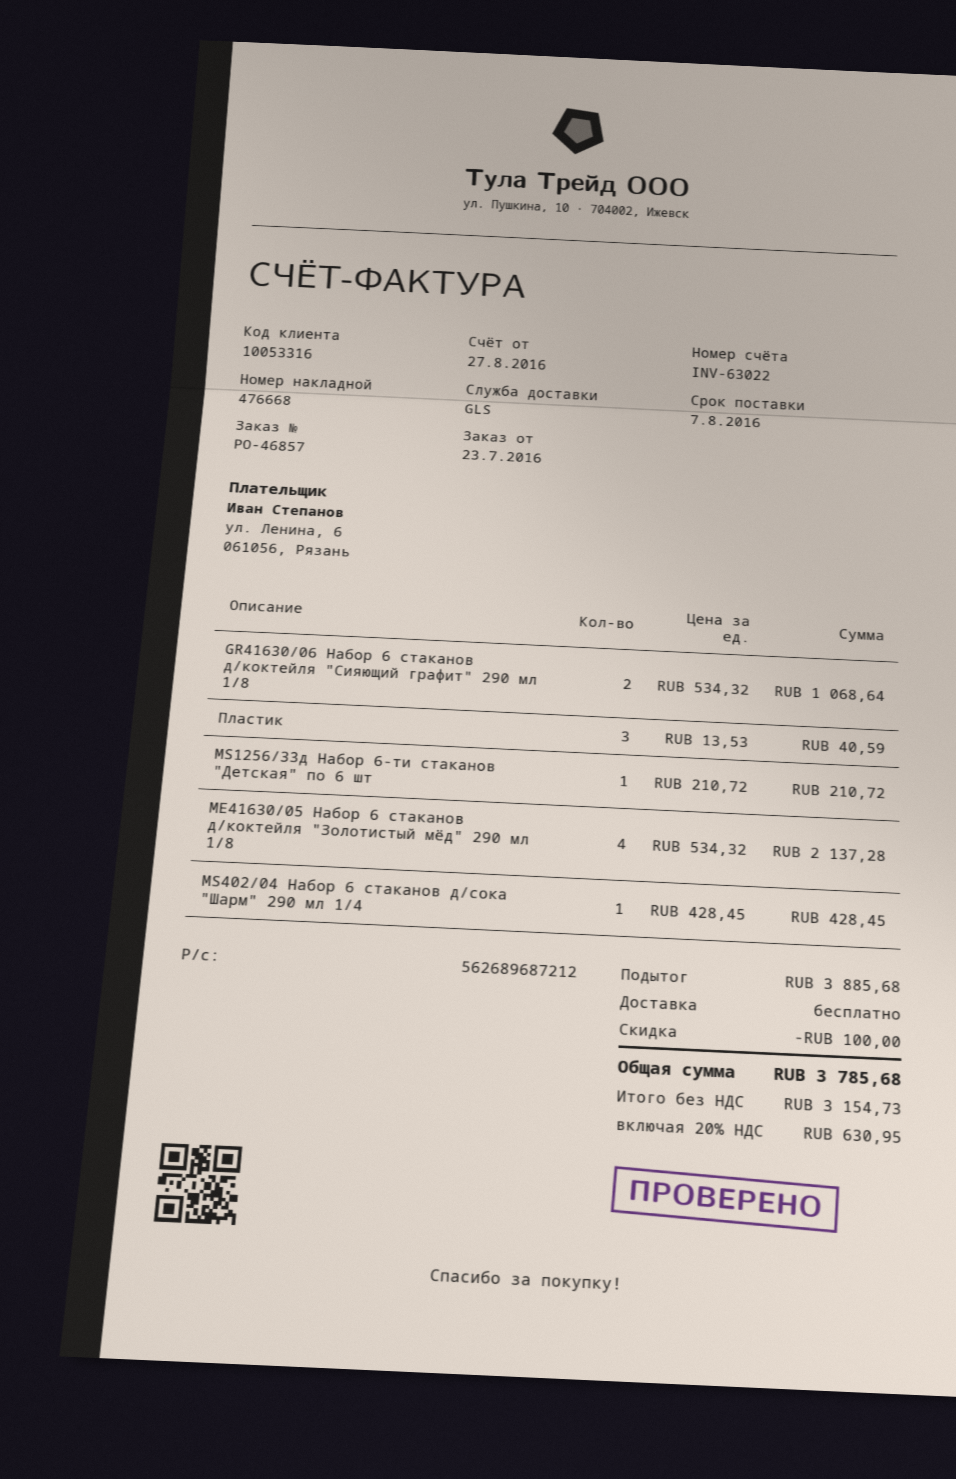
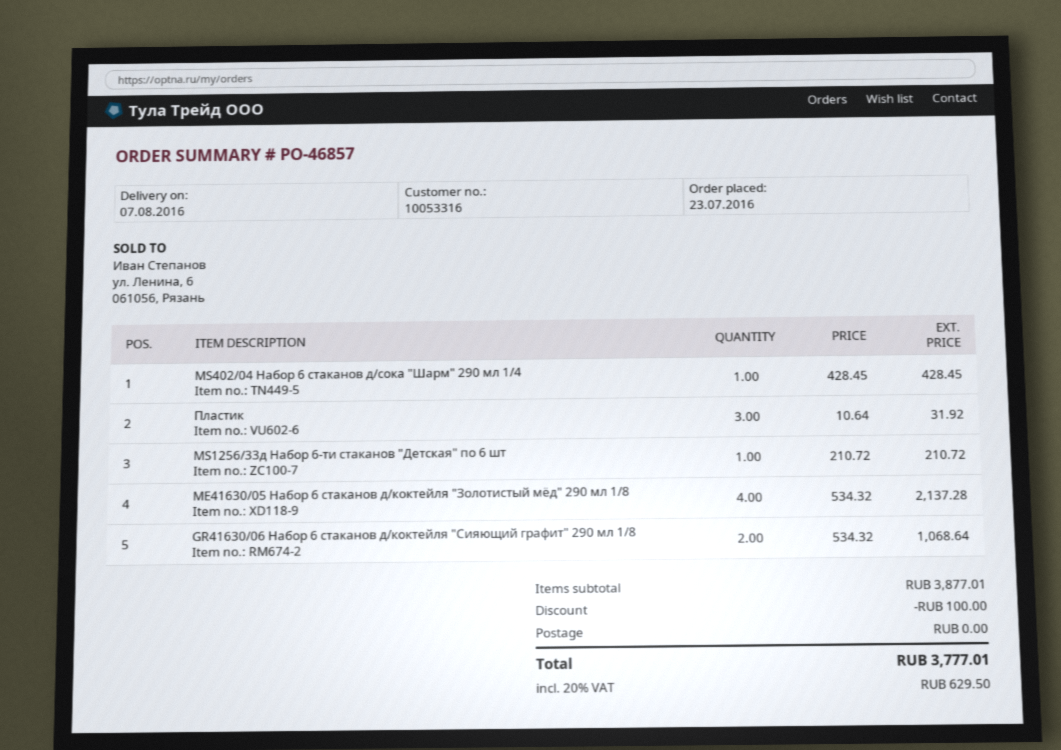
Пластик: 3 x 13.53 = 40.59 -> 3 x 10.64 = 31.92
subtotal: 3885.68 -> 3877.01
tax: 20% = 630.95 -> 20% = 629.50
total: 3785.68 -> 3777.01

